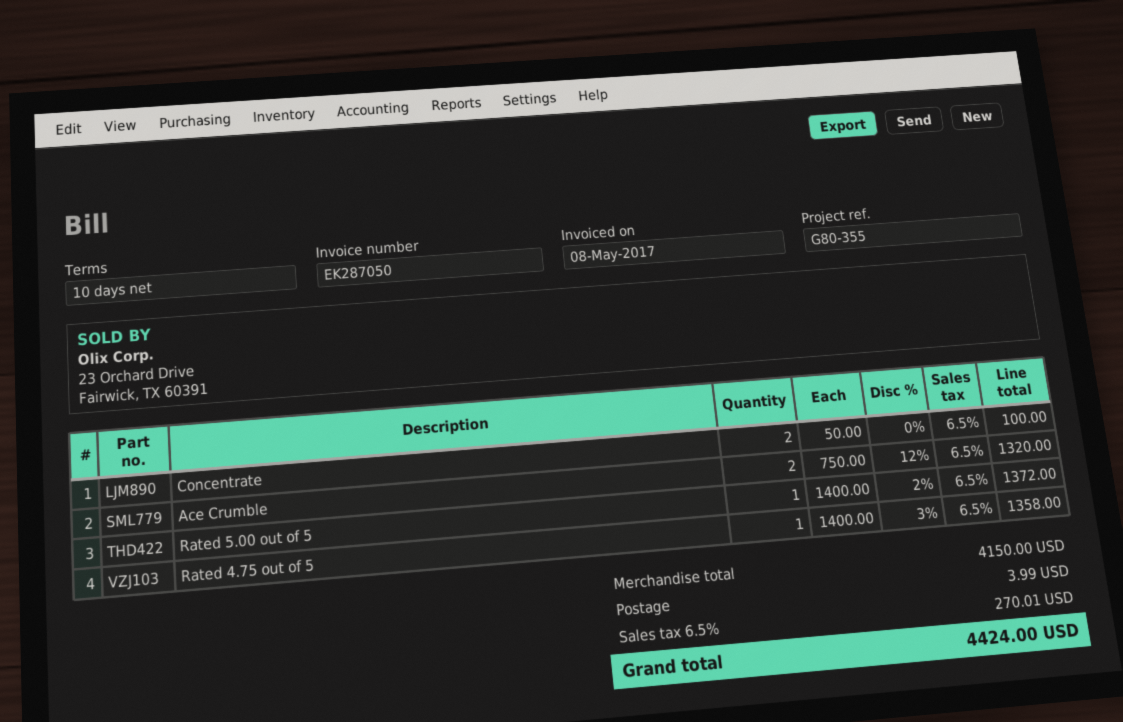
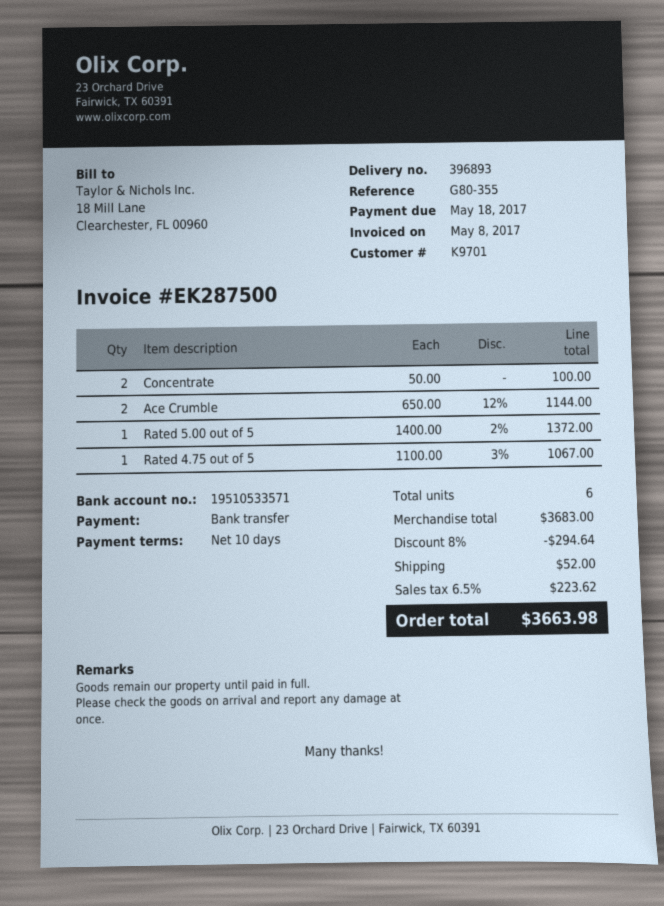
invoice number: EK287050 -> EK287500
Ace Crumble: 2 x 750.00 - 12% = 1320.00 -> 2 x 650.00 - 12% = 1144.00
Rated 4.75 out of 5: 1 x 1400.00 - 3% = 1358.00 -> 1 x 1100.00 - 3% = 1067.00
subtotal: 4150.00 -> 3683.00
discount: none -> 8% = 294.64
shipping: 3.99 -> 52.00
tax: 6.5% = 270.01 -> 6.5% = 223.62
total: 4424.00 -> 3663.98

